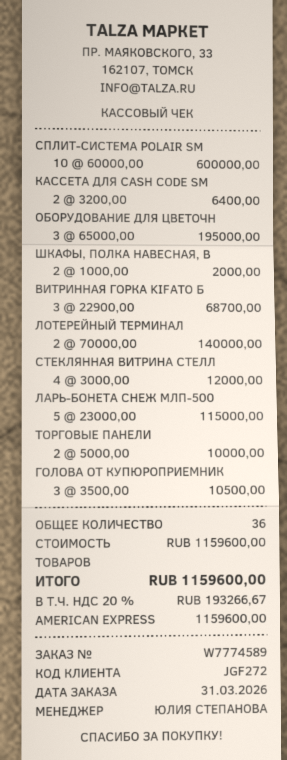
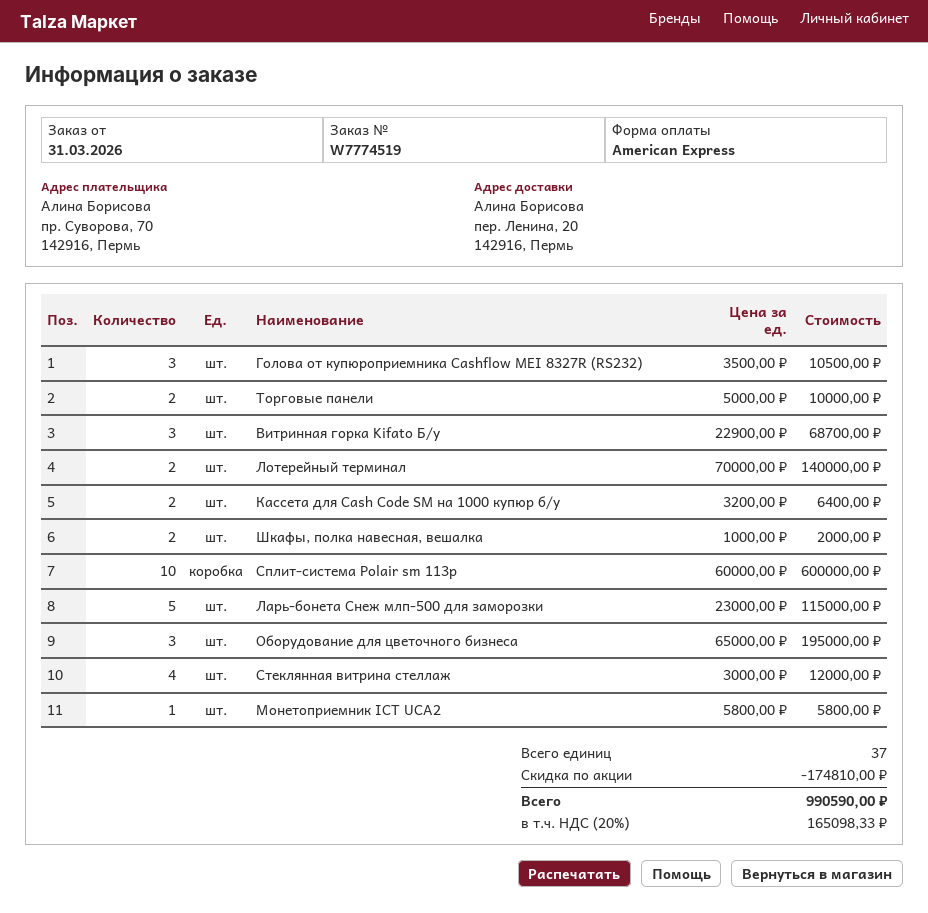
order number: W7774589 -> W7774519
Монетоприемник ICT UCA2: none -> 1 x 5800.00 = 5800.00
total quantity: 36 -> 37
discount: none -> 174810.00
tax: 20% = 193266.67 -> 20% = 165098.33
total: 1159600.00 -> 990590.00

